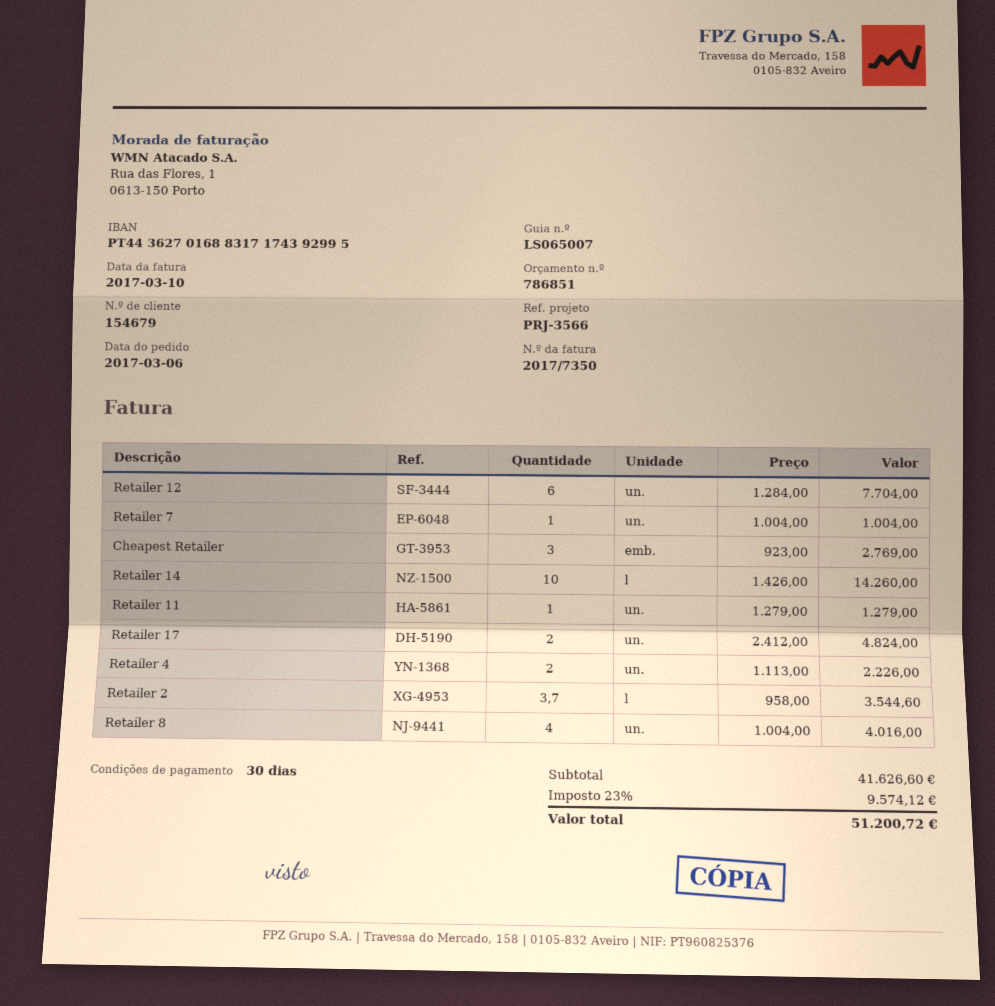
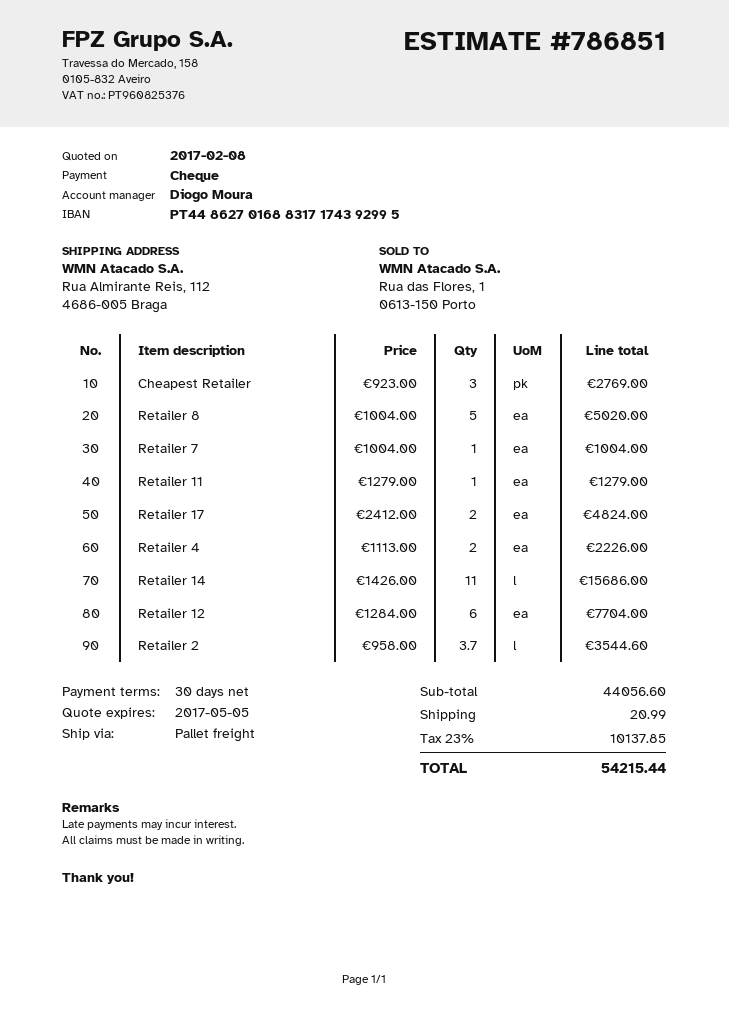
bank account: PT44362701688317174392995 -> PT44862701688317174392995
Retailer 14: 10 x 1426.00 = 14260.00 -> 11 x 1426.00 = 15686.00
Retailer 8: 4 x 1004.00 = 4016.00 -> 5 x 1004.00 = 5020.00
subtotal: 41626.60 -> 44056.60
shipping: none -> 20.99
tax: 23% = 9574.12 -> 23% = 10137.85
total: 51200.72 -> 54215.44

